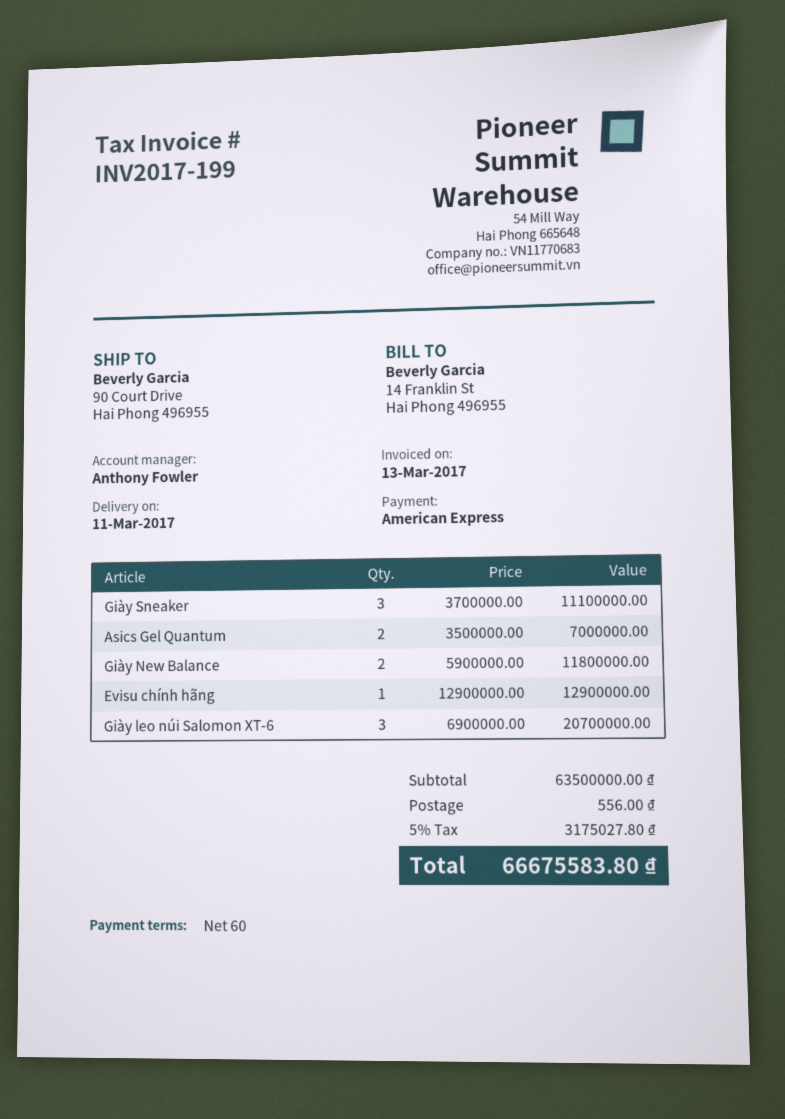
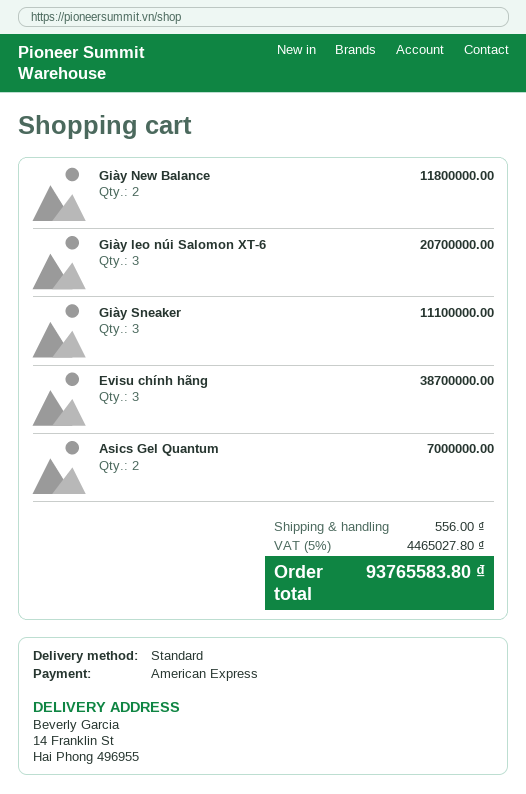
ship to: 90 Court Drive, Hai Phong 496955 -> 14 Franklin St, Hai Phong 496955
Evisu chính hãng: 1 for 12900000.00 -> 3 for 38700000.00
tax: 5% = 3175027.80 -> 5% = 4465027.80
total: 66675583.80 -> 93765583.80

